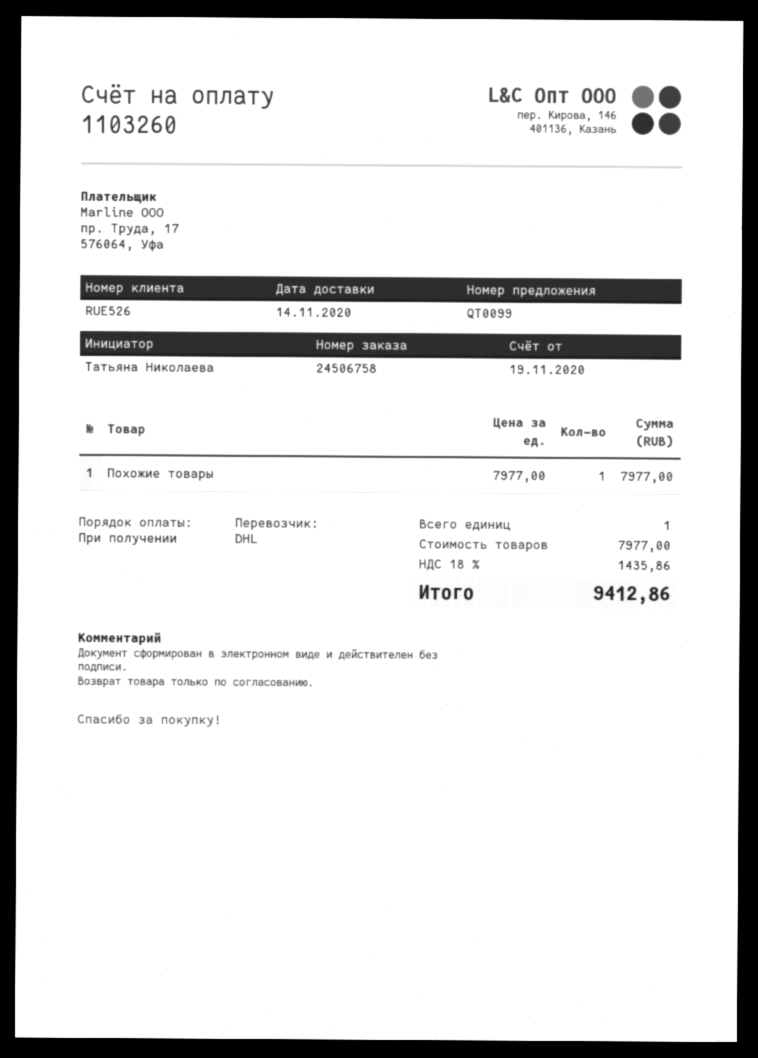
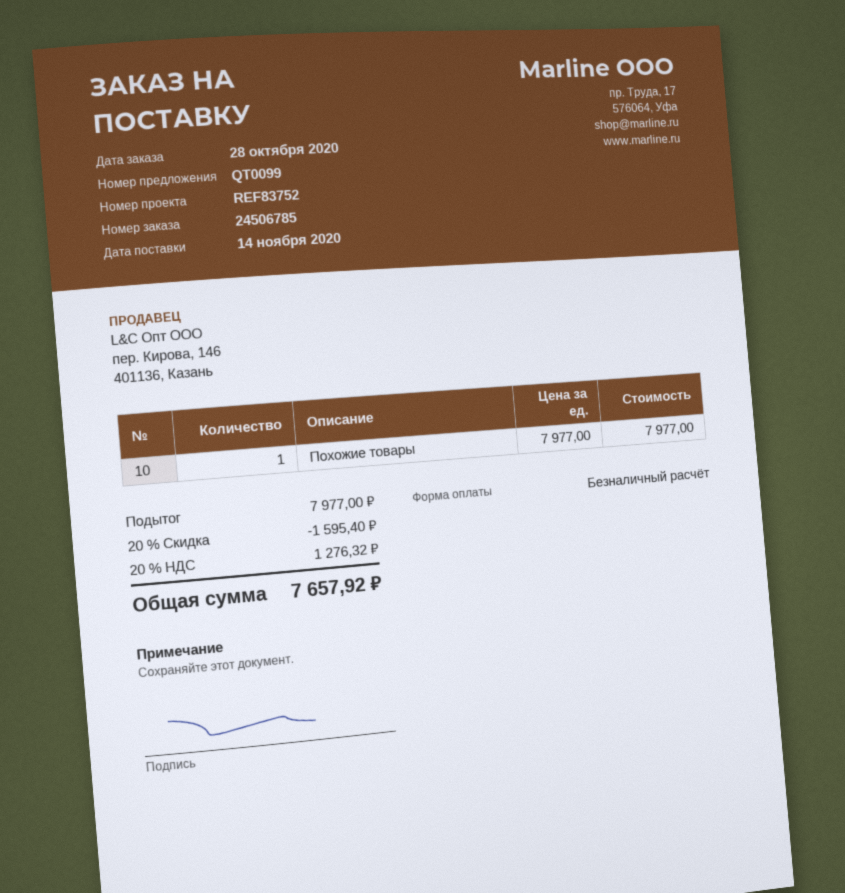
order number: 24506758 -> 24506785
discount: none -> 20% = 1595.40
tax: 18% = 1435.86 -> 20% = 1276.32
total: 9412.86 -> 7657.92

